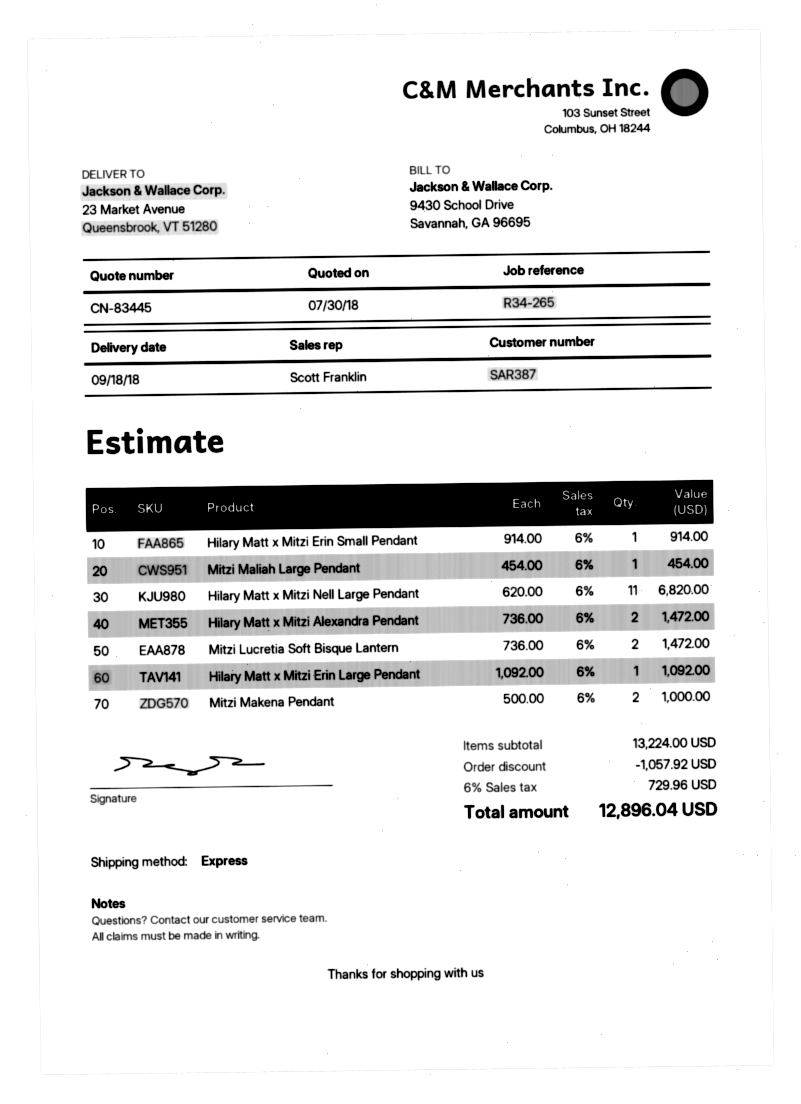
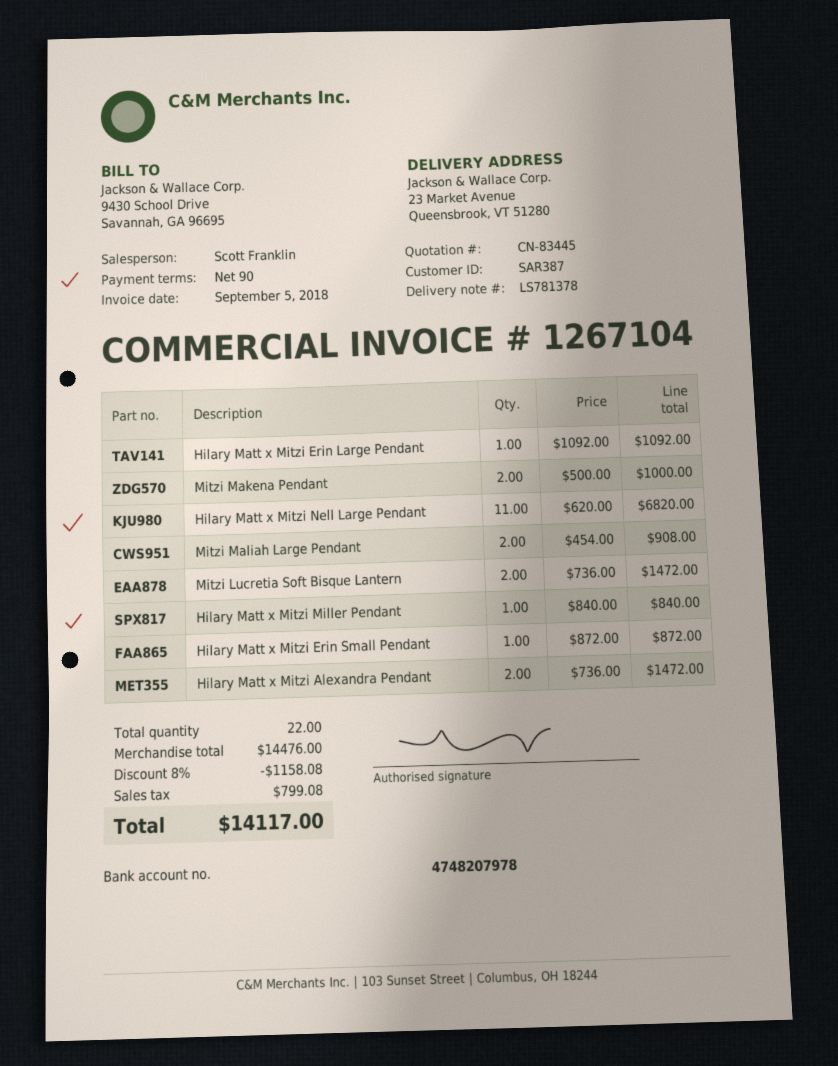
Hilary Matt x Mitzi Erin Small Pendant: 1 x 914.00 = 914.00 -> 1 x 872.00 = 872.00
Mitzi Maliah Large Pendant: 1 x 454.00 = 454.00 -> 2 x 454.00 = 908.00
Hilary Matt x Mitzi Miller Pendant: none -> 1 x 840.00 = 840.00
subtotal: 13224.00 -> 14476.00
discount: 1057.92 -> 1158.08
tax: 729.96 -> 799.08
total: 12896.04 -> 14117.00

